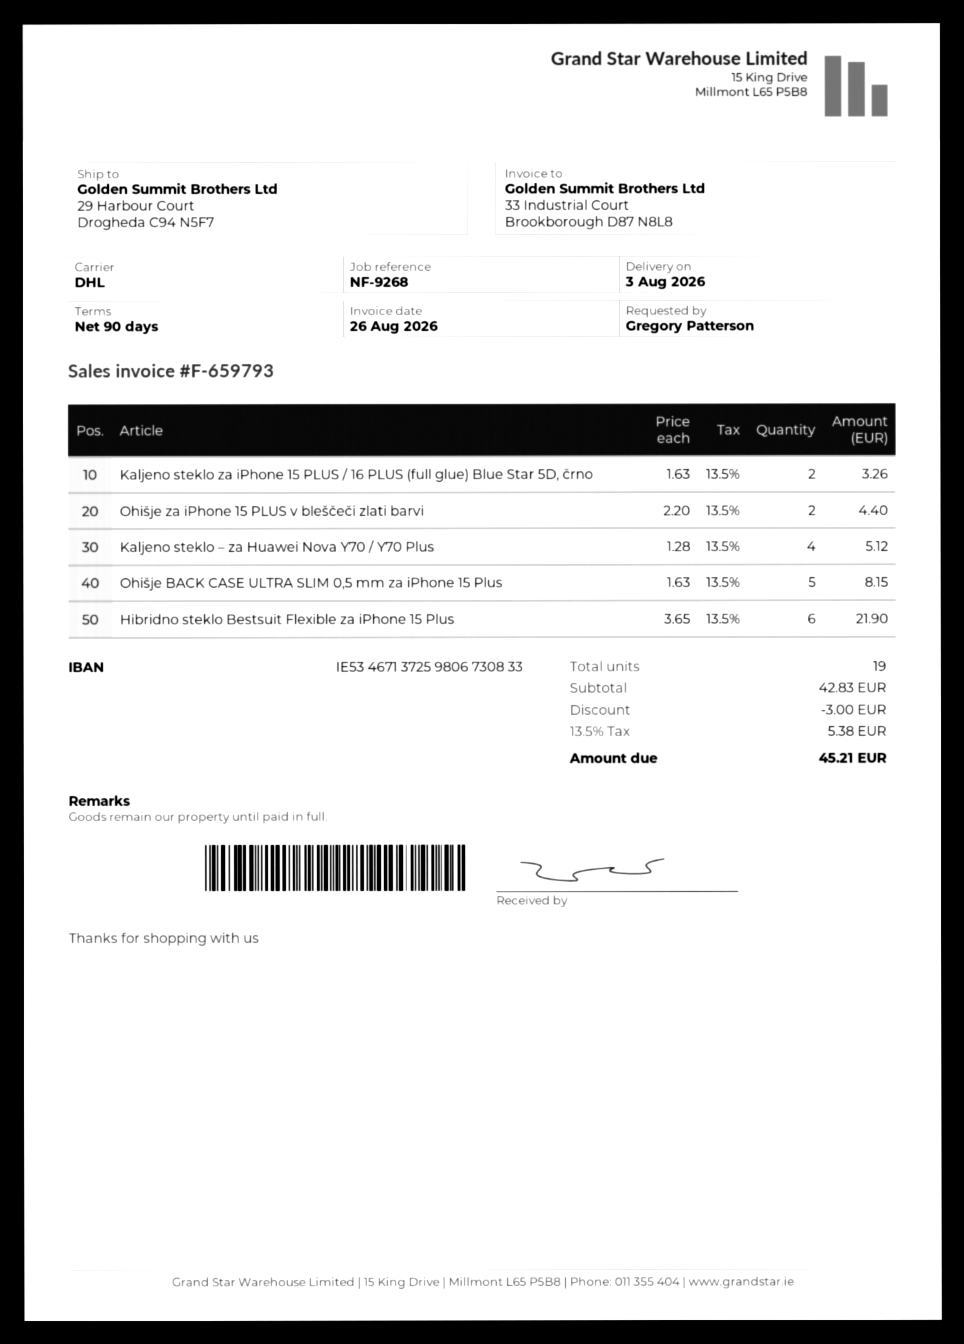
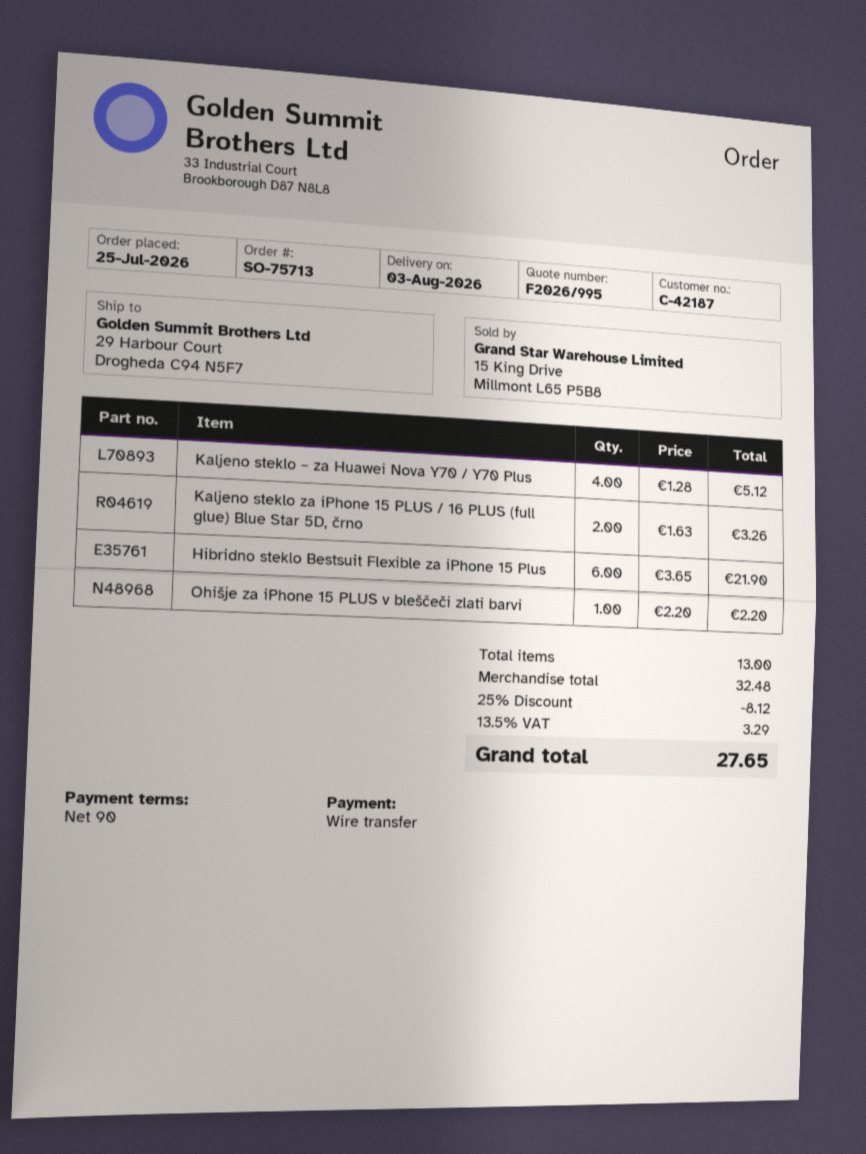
Ohišje za iPhone 15 PLUS v bleščeči zlati barvi: 2 x 2.20 = 4.40 -> 1 x 2.20 = 2.20
Ohišje BACK CASE ULTRA SLIM 0,5 mm za iPhone 15 Plus: 5 x 1.63 = 8.15 -> none
total quantity: 19 -> 13
subtotal: 42.83 -> 32.48
discount: 3.00 -> 8.12
tax: 13.5% = 5.38 -> 13.5% = 3.29
total: 45.21 -> 27.65

